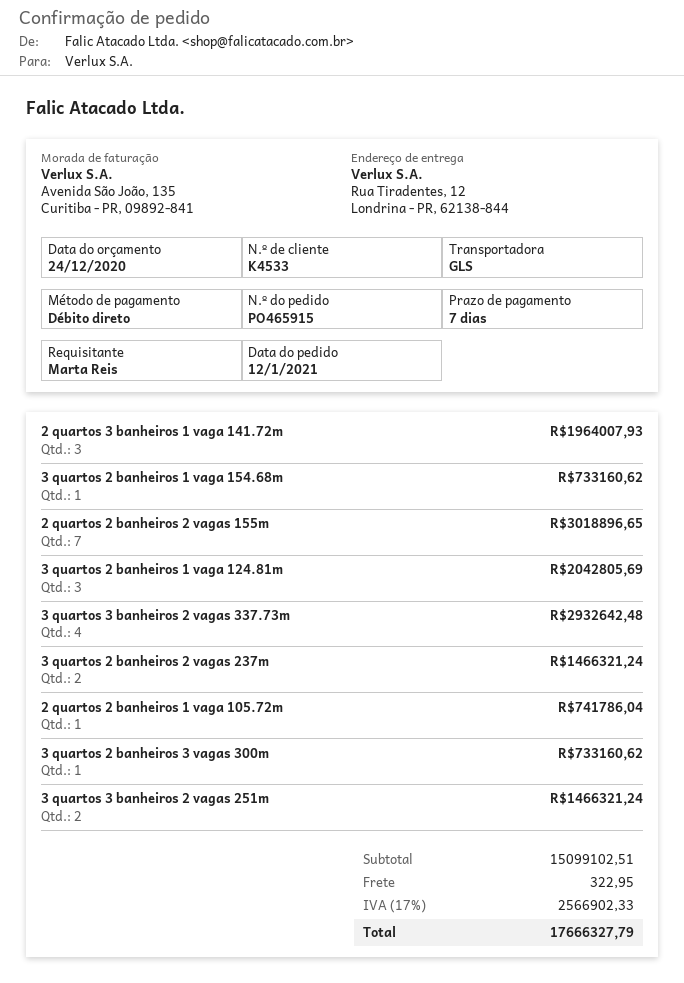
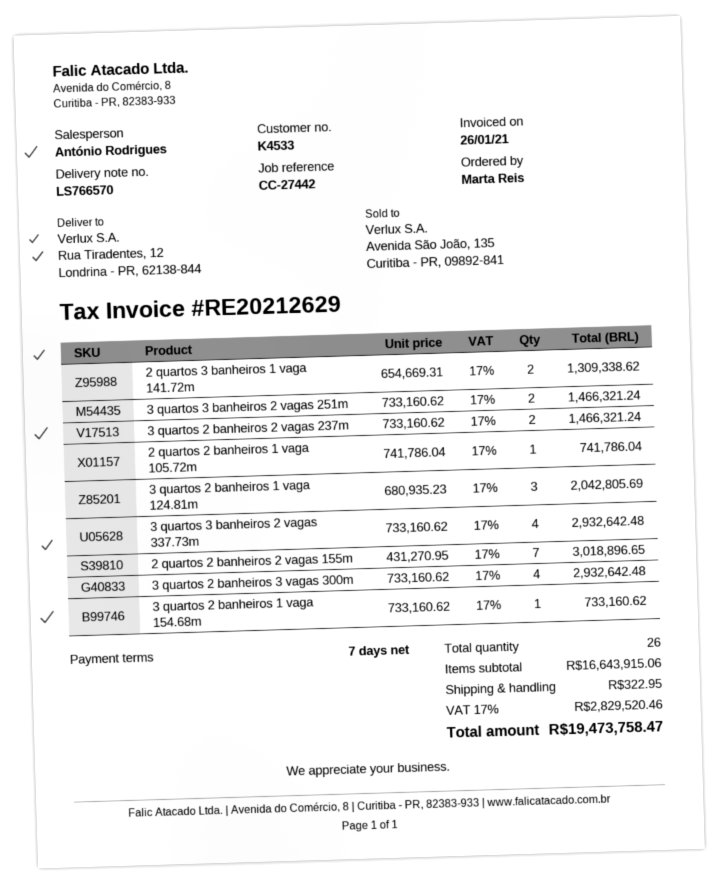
2 quartos 3 banheiros 1 vaga 141.72m: 3 for 1964007.93 -> 2 for 1309338.62
3 quartos 2 banheiros 3 vagas 300m: 1 for 733160.62 -> 4 for 2932642.48
subtotal: 15099102.51 -> 16643915.06
tax: 17% = 2566902.33 -> 17% = 2829520.46
total: 17666327.79 -> 19473758.47

